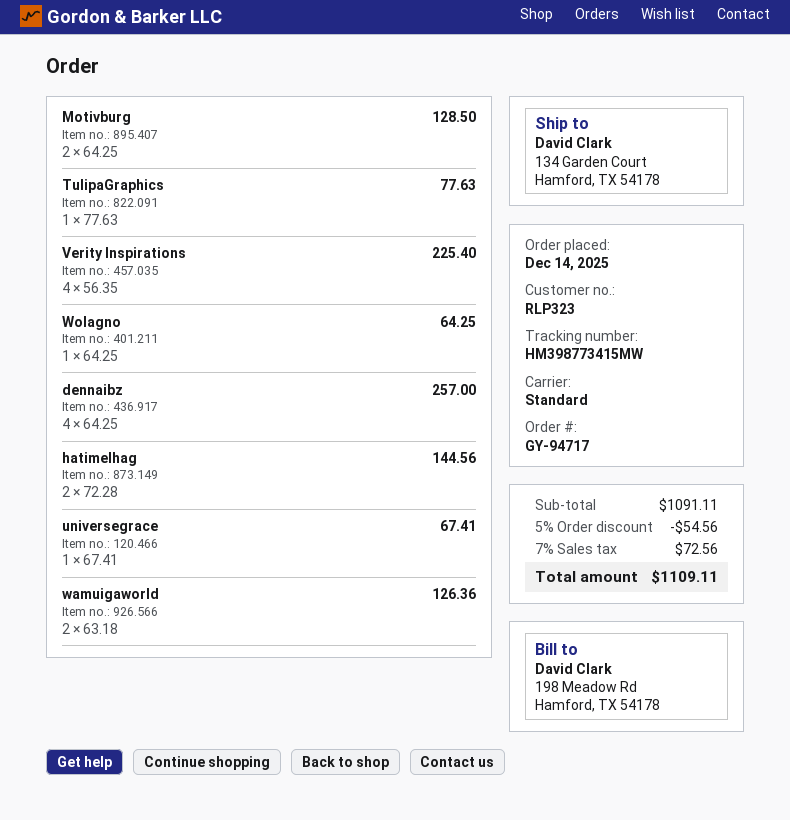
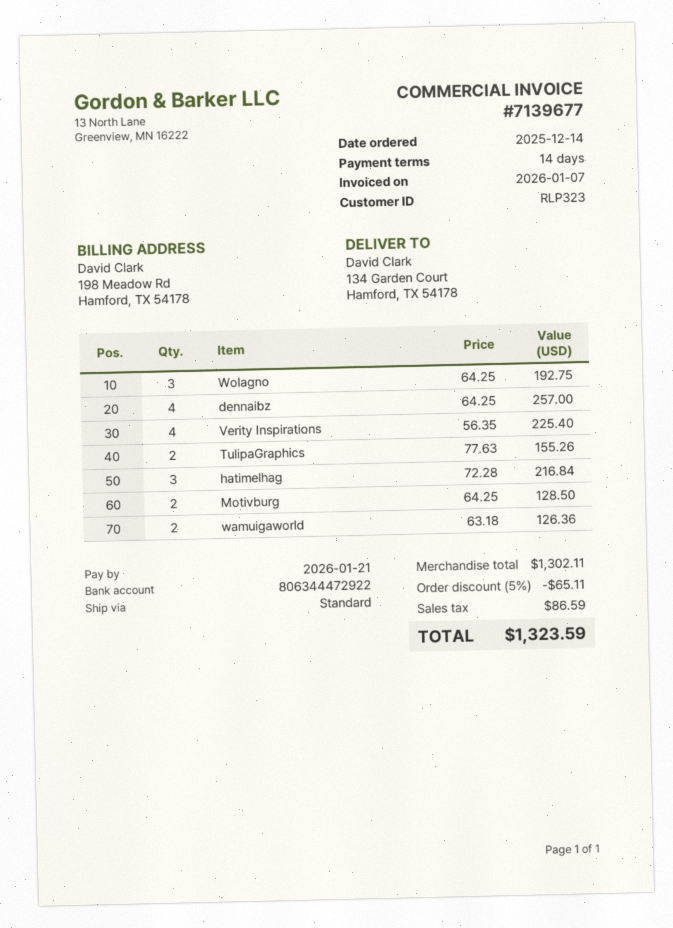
TulipaGraphics: 1 x 77.63 = 77.63 -> 2 x 77.63 = 155.26
Wolagno: 1 x 64.25 = 64.25 -> 3 x 64.25 = 192.75
hatimelhag: 2 x 72.28 = 144.56 -> 3 x 72.28 = 216.84
universegrace: 1 x 67.41 = 67.41 -> none
subtotal: 1091.11 -> 1302.11
discount: 5% = 54.56 -> 5% = 65.11
tax: 72.56 -> 86.59
total: 1109.11 -> 1323.59

